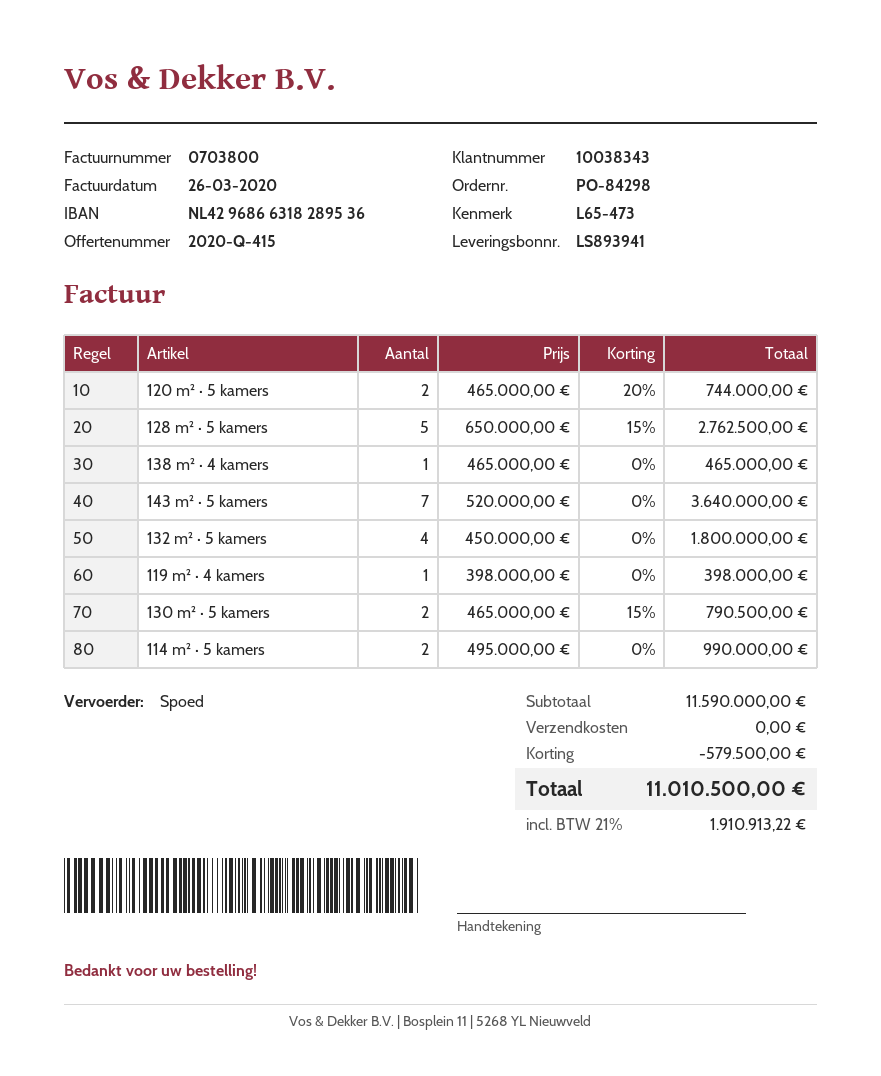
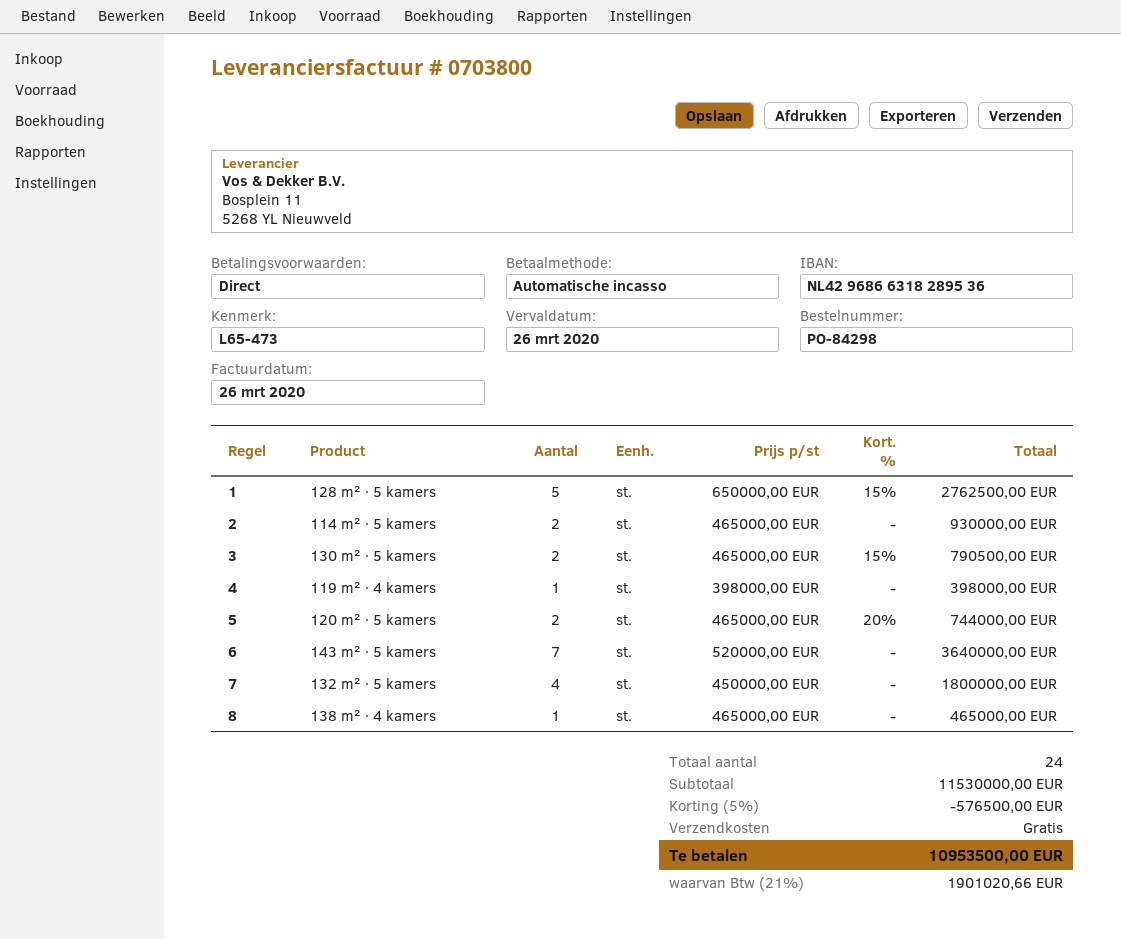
114 m² · 5 kamers: 2 x 495000.00 = 990000.00 -> 2 x 465000.00 = 930000.00
subtotal: 11590000.00 -> 11530000.00
discount: 579500.00 -> 576500.00
tax: 21% = 1910913.22 -> 21% = 1901020.66
total: 11010500.00 -> 10953500.00

